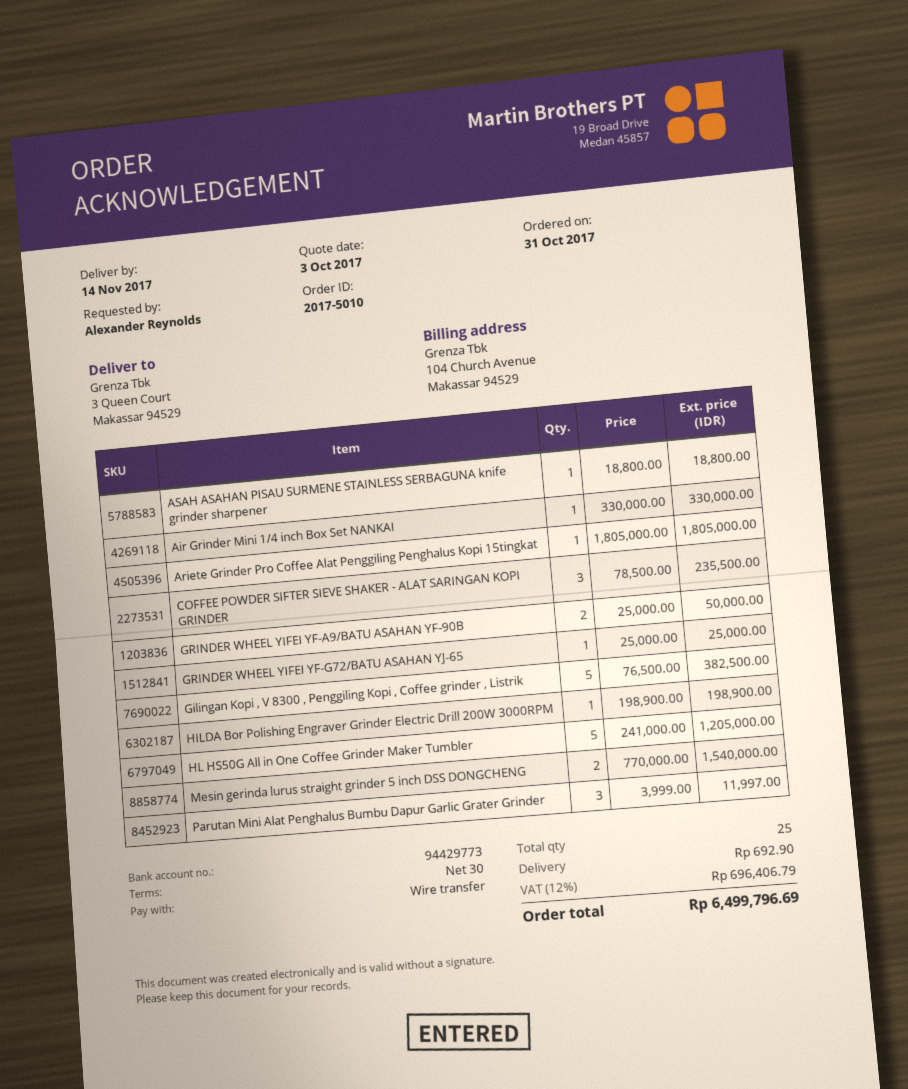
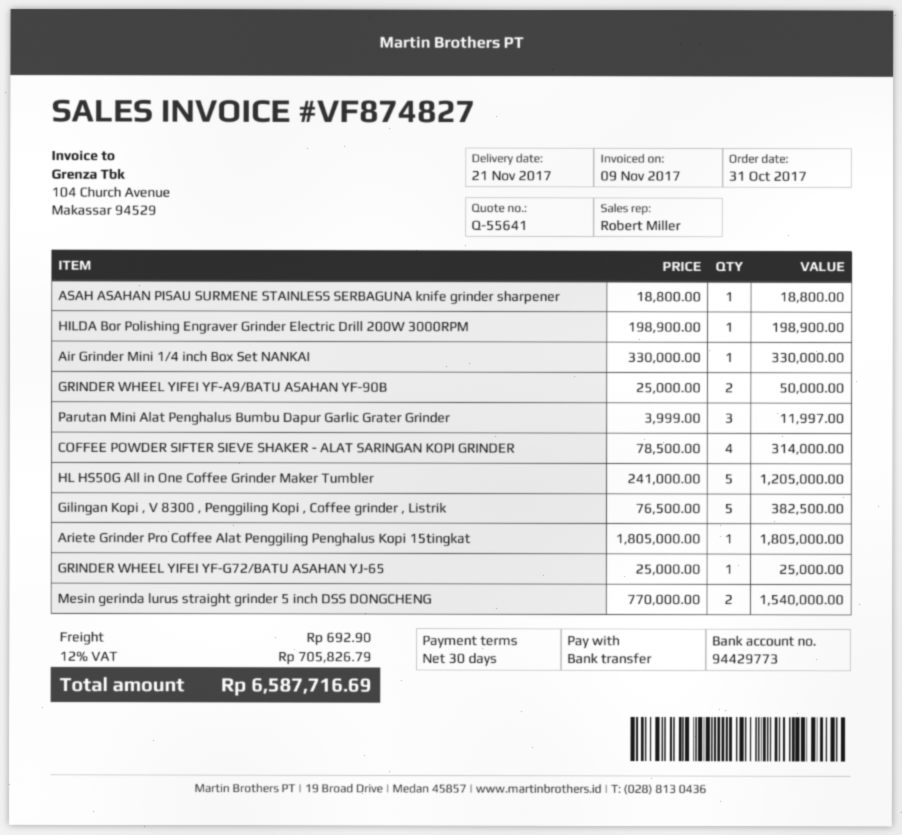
delivery date: 2017-11-14 -> 2017-11-21
COFFEE POWDER SIFTER SIEVE SHAKER - ALAT SARINGAN KOPI GRINDER: 3 x 78500.00 = 235500.00 -> 4 x 78500.00 = 314000.00
tax: 12% = 696406.79 -> 12% = 705826.79
total: 6499796.69 -> 6587716.69

